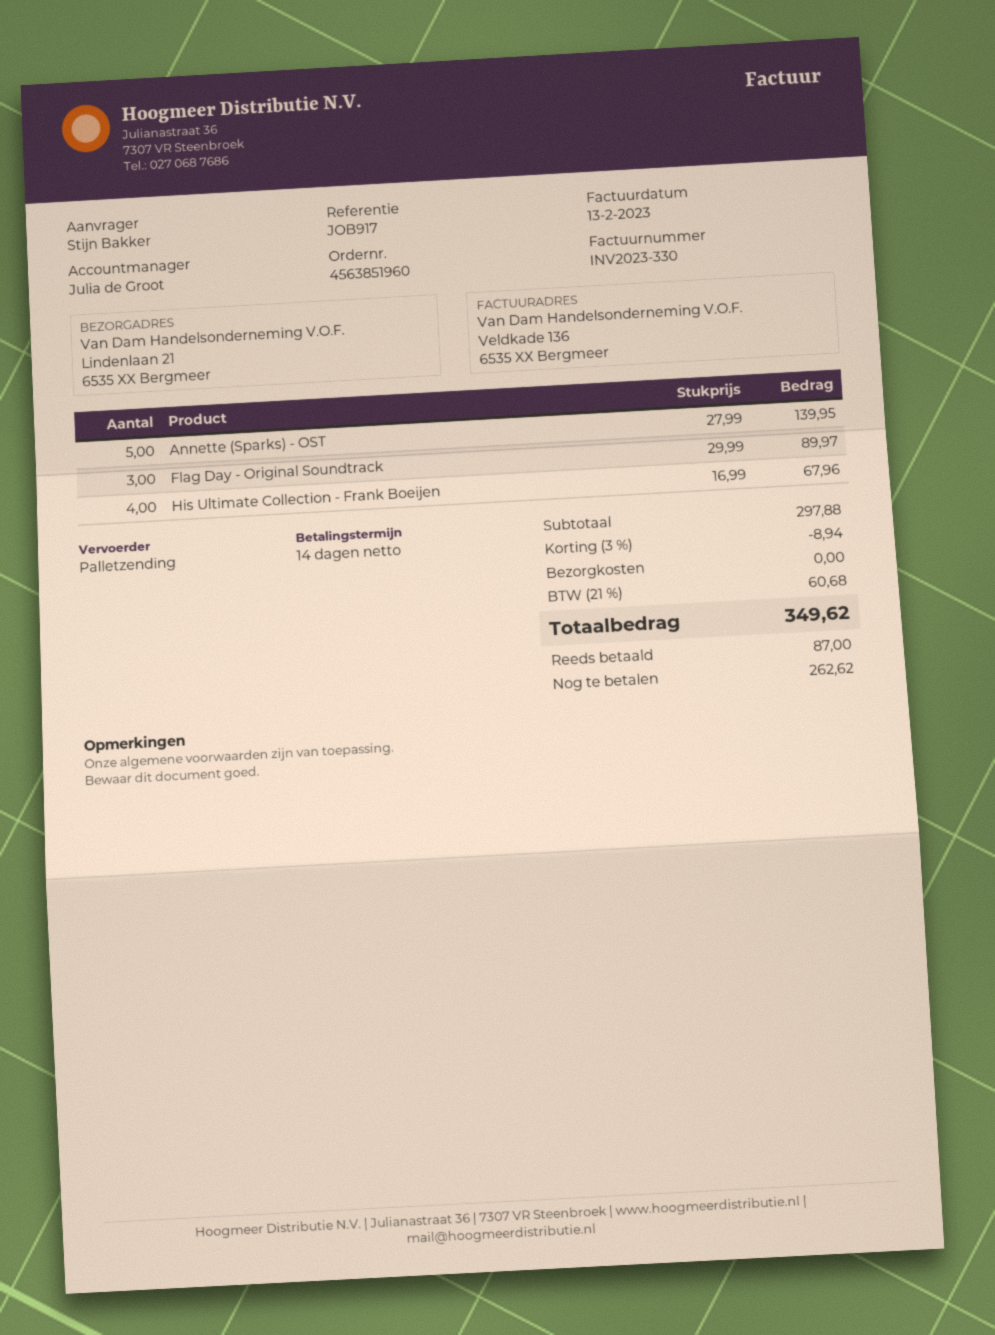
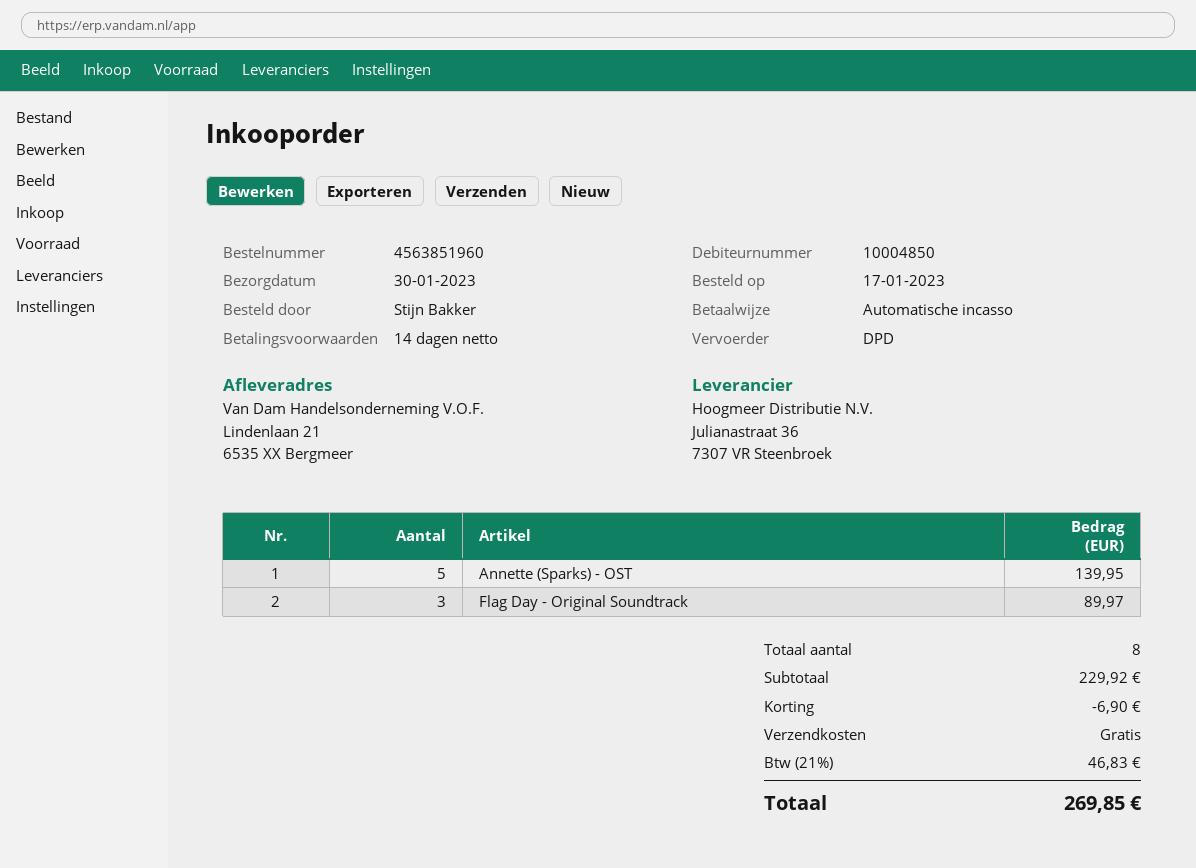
shipping method: pallet freight -> DPD
His Ultimate Collection - Frank Boeijen: 4 for 67.96 -> none
subtotal: 297.88 -> 229.92
discount: 8.94 -> 6.90
tax: 21% = 60.68 -> 21% = 46.83
total: 349.62 -> 269.85

